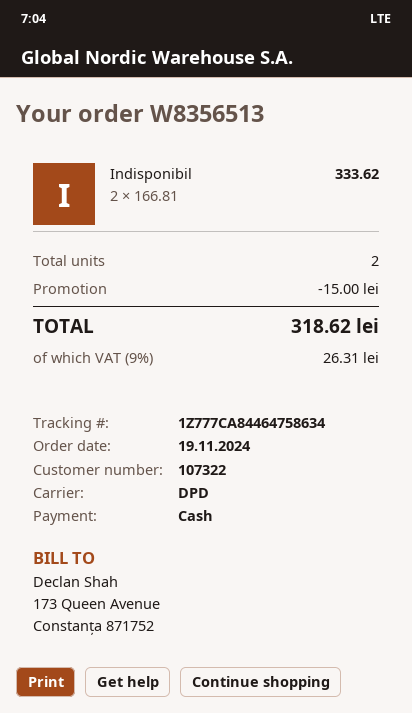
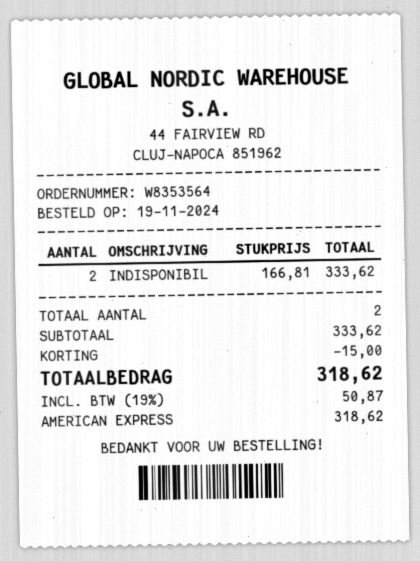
order number: W8356513 -> W8353564
payment method: cash -> American Express
tax: 9% = 26.31 -> 19% = 50.87

